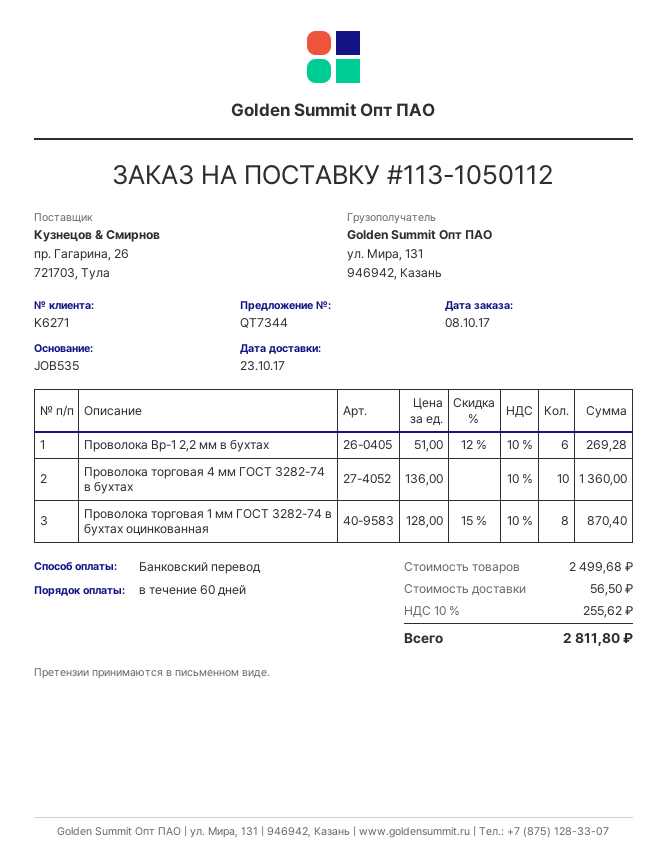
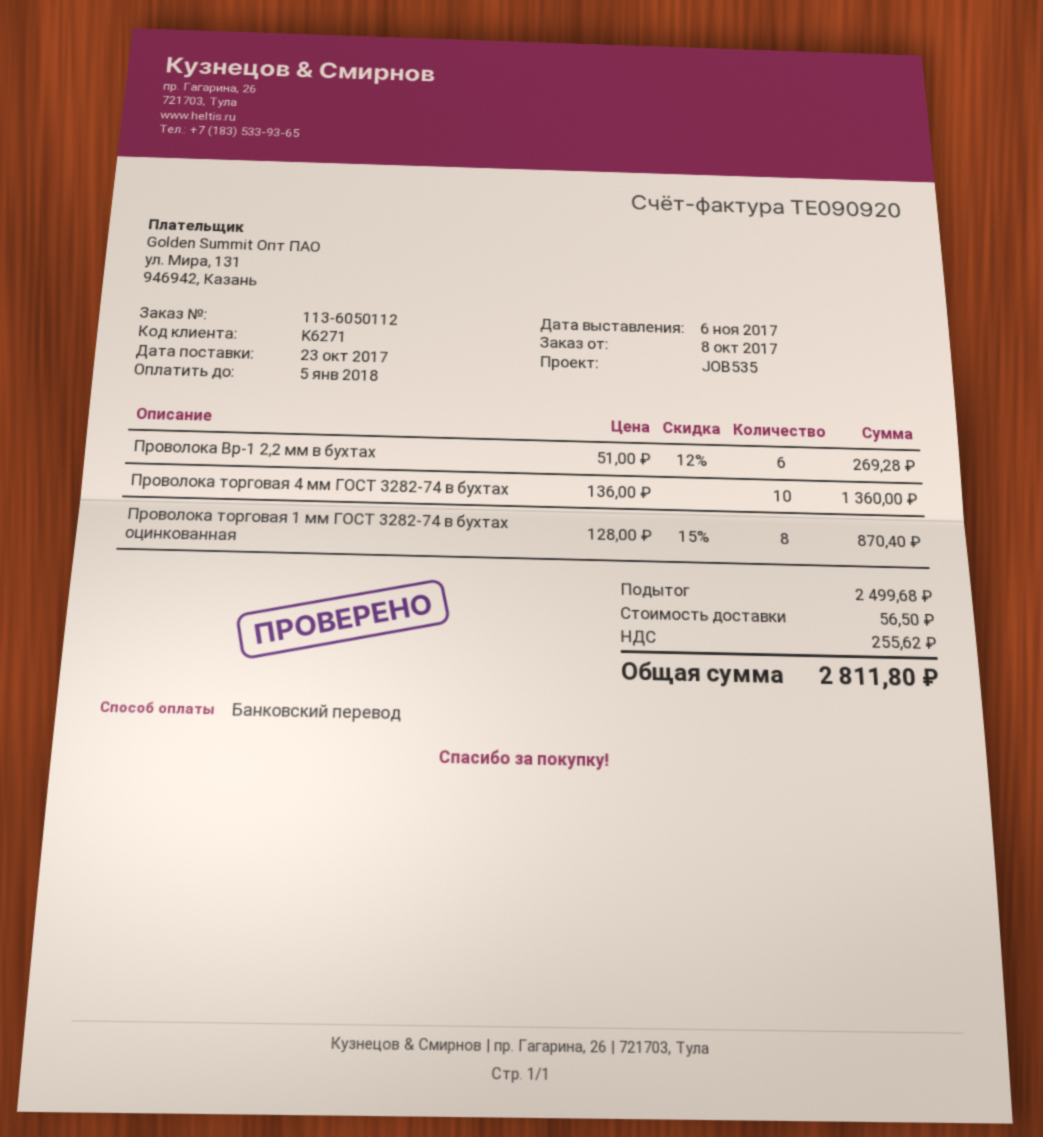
order number: 113-1050112 -> 113-6050112

